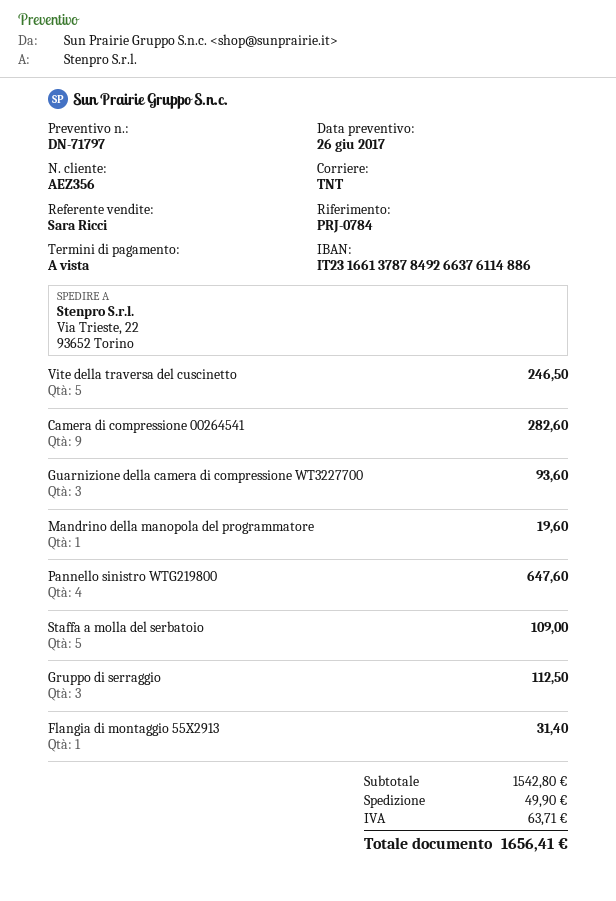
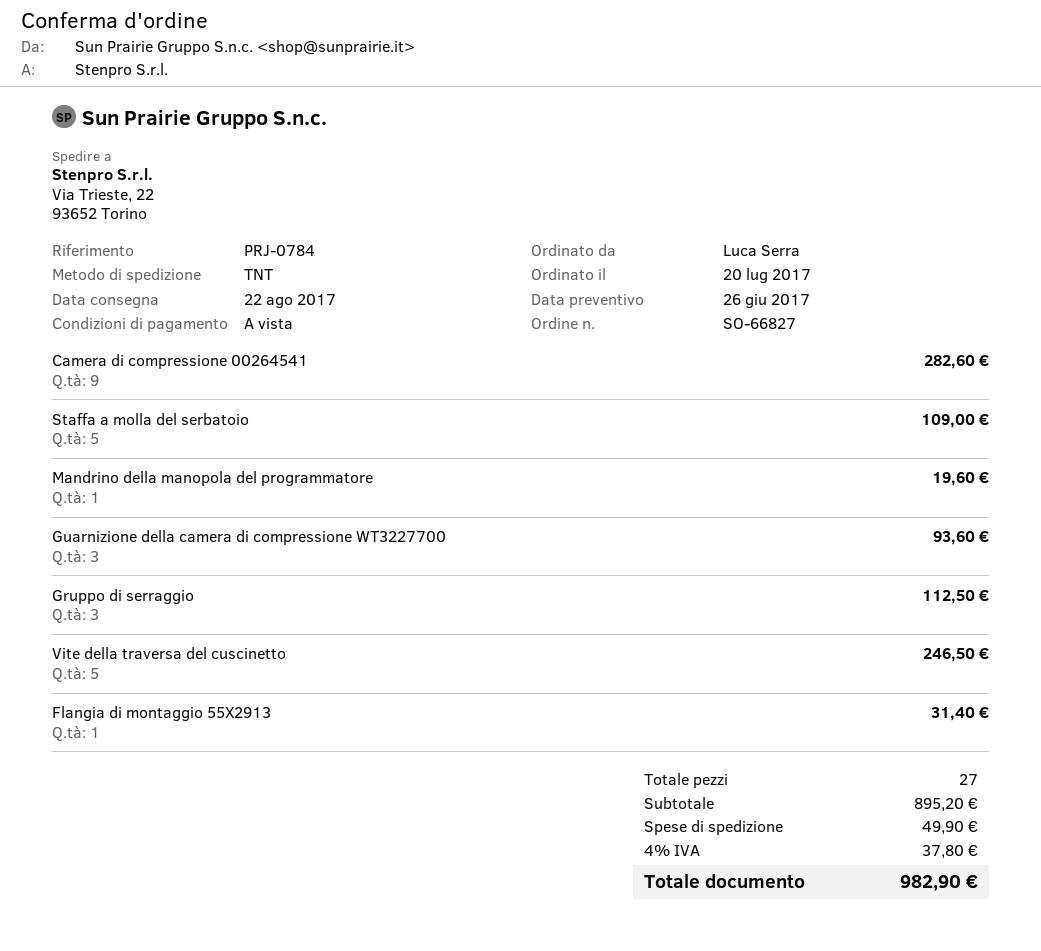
Pannello sinistro WTG219800: 4 for 647.60 -> none
subtotal: 1542.80 -> 895.20
tax: 63.71 -> 37.80
total: 1656.41 -> 982.90

